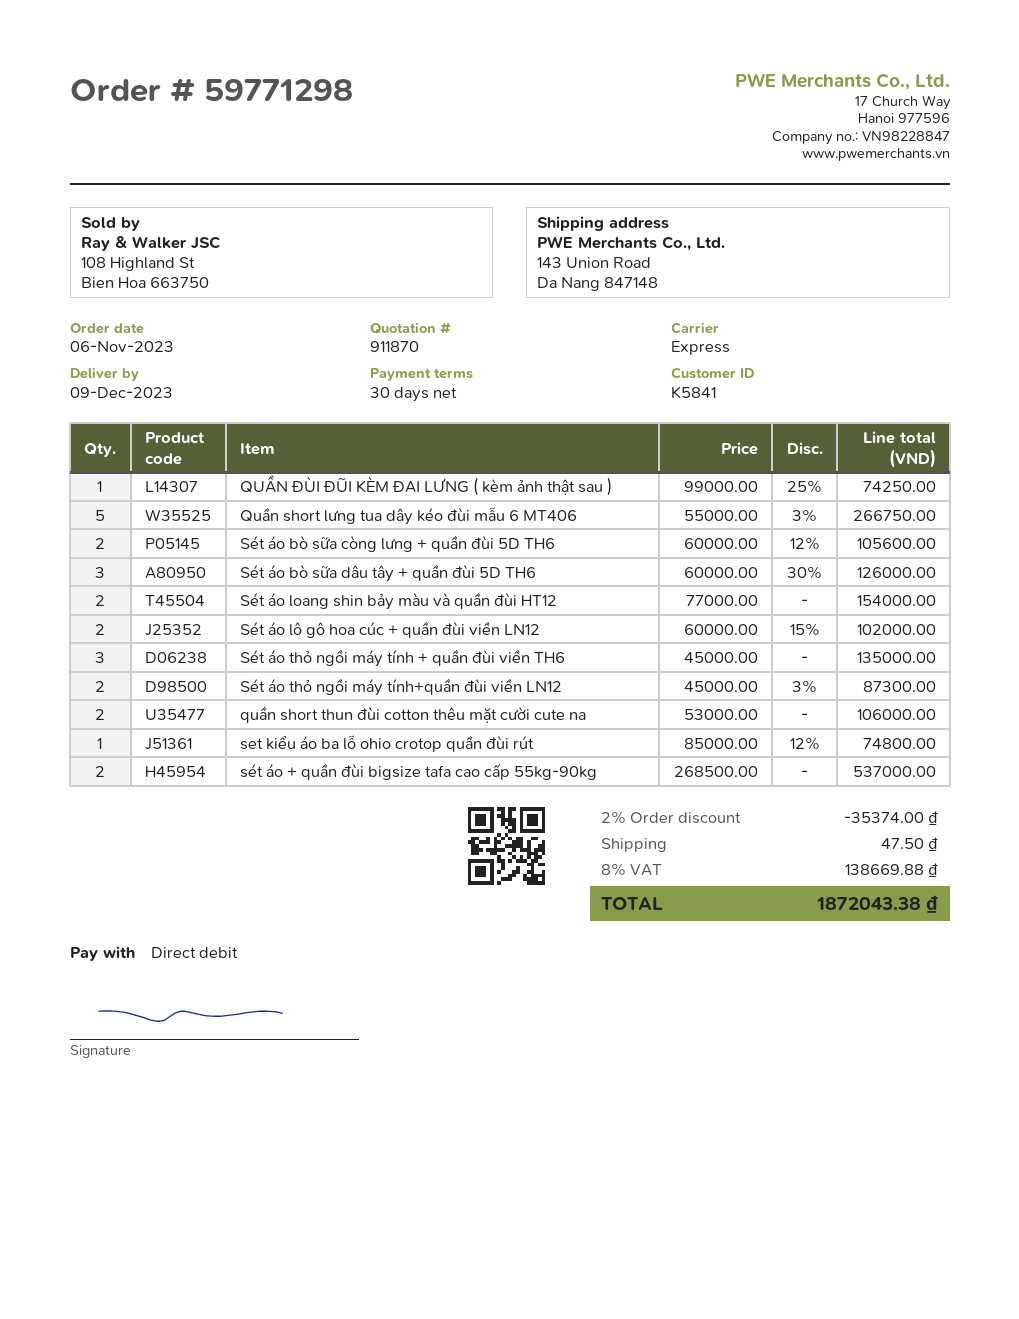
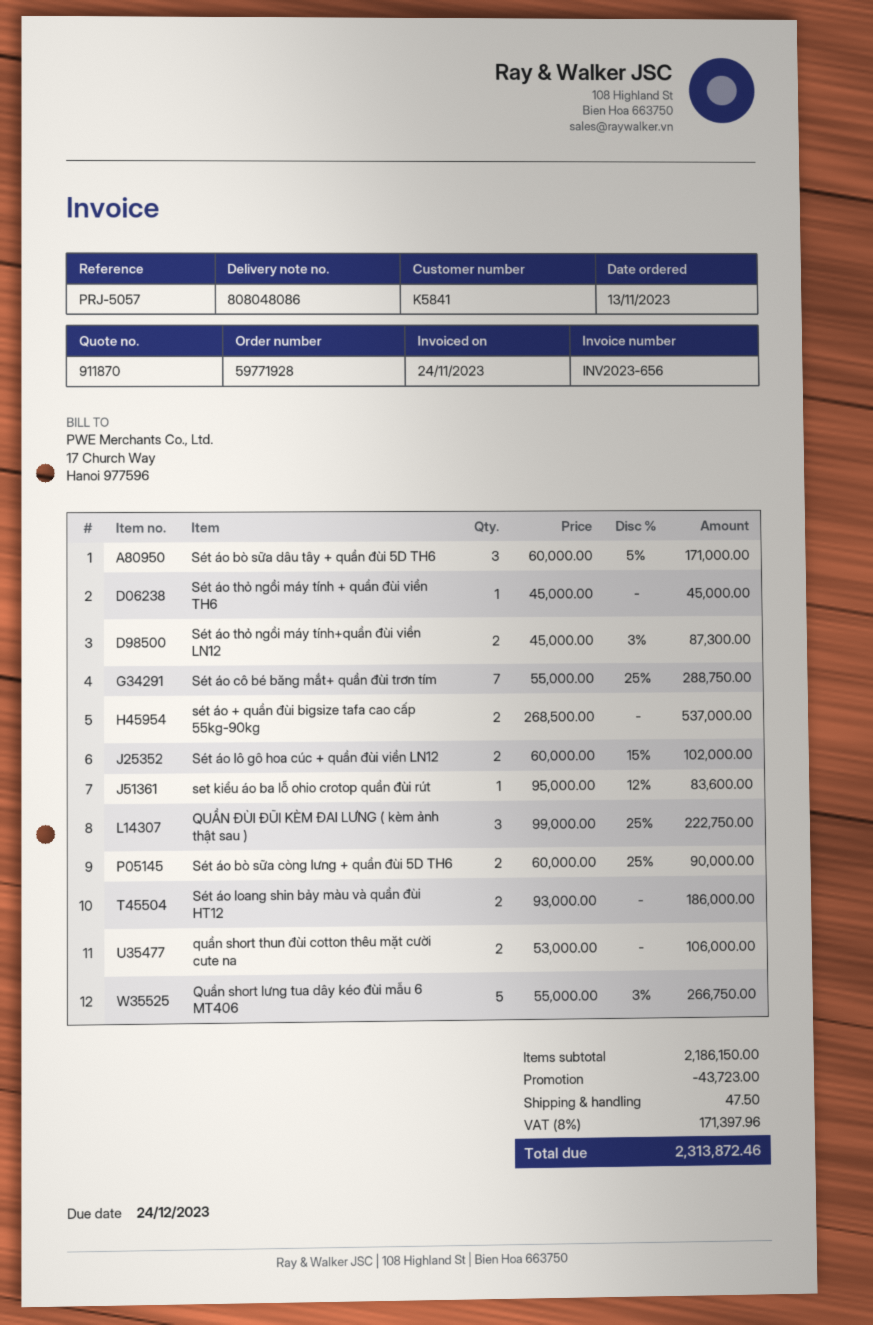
order number: 59771298 -> 59771928
order date: 2023-11-06 -> 2023-11-13
QUẦN ĐÙI ĐŨI KÈM ĐAI LƯNG ( kèm ảnh thật sau ): 1 x 99000.00 - 25% = 74250.00 -> 3 x 99000.00 - 25% = 222750.00
Sét áo bò sữa còng lưng + quần đùi 5D TH6: 2 x 60000.00 - 12% = 105600.00 -> 2 x 60000.00 - 25% = 90000.00
Sét áo bò sữa dâu tây + quần đùi 5D TH6: 3 x 60000.00 - 30% = 126000.00 -> 3 x 60000.00 - 5% = 171000.00
Sét áo loang shin bảy màu và quần đùi HT12: 2 x 77000.00 = 154000.00 -> 2 x 93000.00 = 186000.00
Sét áo thỏ ngồi máy tính + quần đùi viền TH6: 3 x 45000.00 = 135000.00 -> 1 x 45000.00 = 45000.00
set kiểu áo ba lỗ ohio crotop quần đùi rút: 1 x 85000.00 - 12% = 74800.00 -> 1 x 95000.00 - 12% = 83600.00
Sét áo cô bé băng mắt+ quần đùi trơn tím: none -> 7 x 55000.00 - 25% = 288750.00
discount: 35374.00 -> 43723.00
tax: 8% = 138669.88 -> 8% = 171397.96
total: 1872043.38 -> 2313872.46

